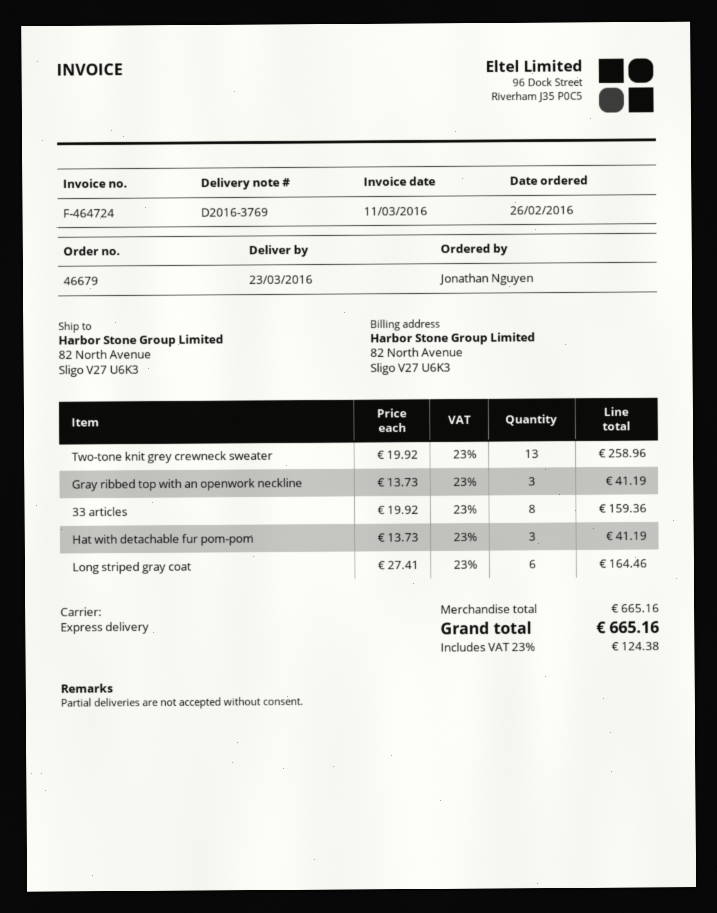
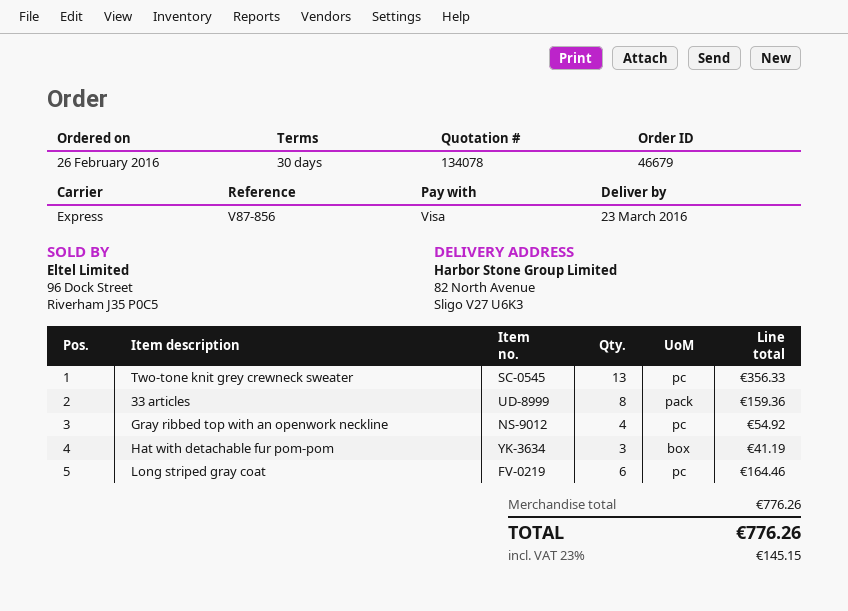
Two-tone knit grey crewneck sweater: 13 for 258.96 -> 13 for 356.33
Gray ribbed top with an openwork neckline: 3 for 41.19 -> 4 for 54.92
subtotal: 665.16 -> 776.26
tax: 23% = 124.38 -> 23% = 145.15
total: 665.16 -> 776.26

